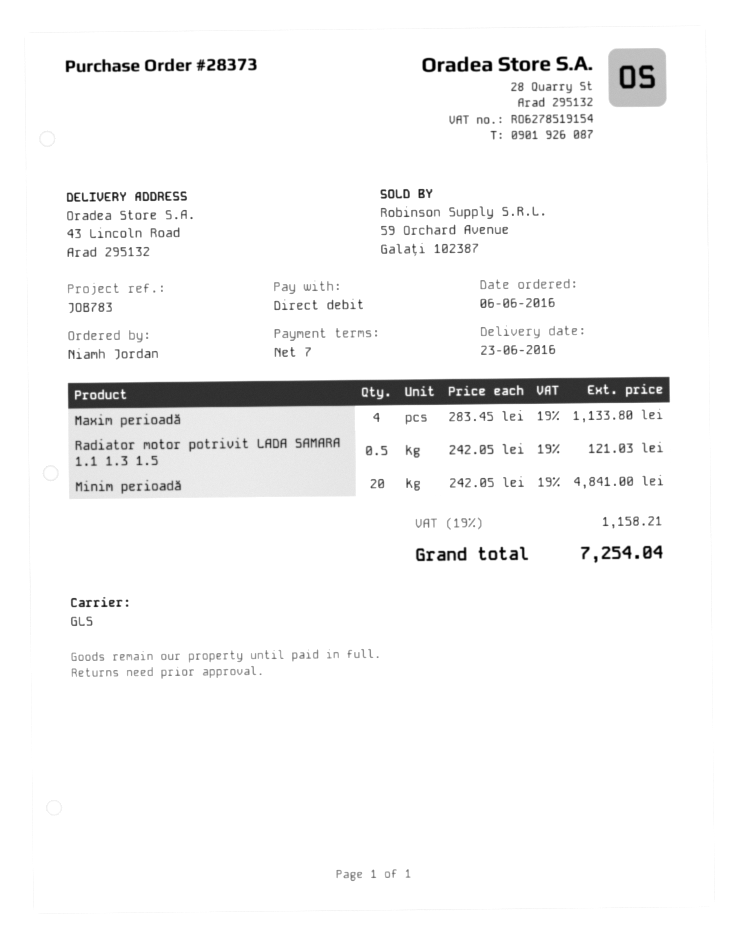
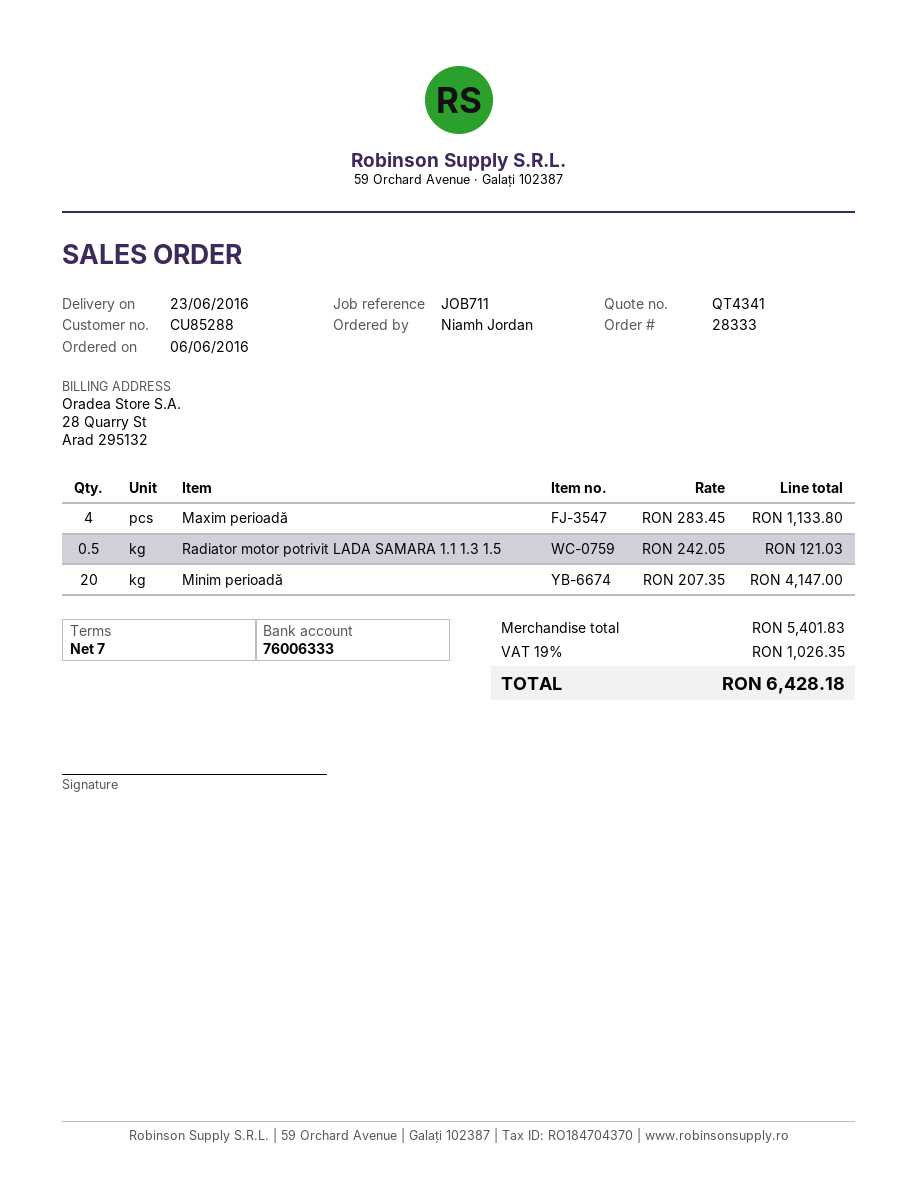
order number: 28373 -> 28333
reference: JOB783 -> JOB711
Minim perioadă: 20 x 242.05 = 4841.00 -> 20 x 207.35 = 4147.00
tax: 19% = 1158.21 -> 19% = 1026.35
total: 7254.04 -> 6428.18

